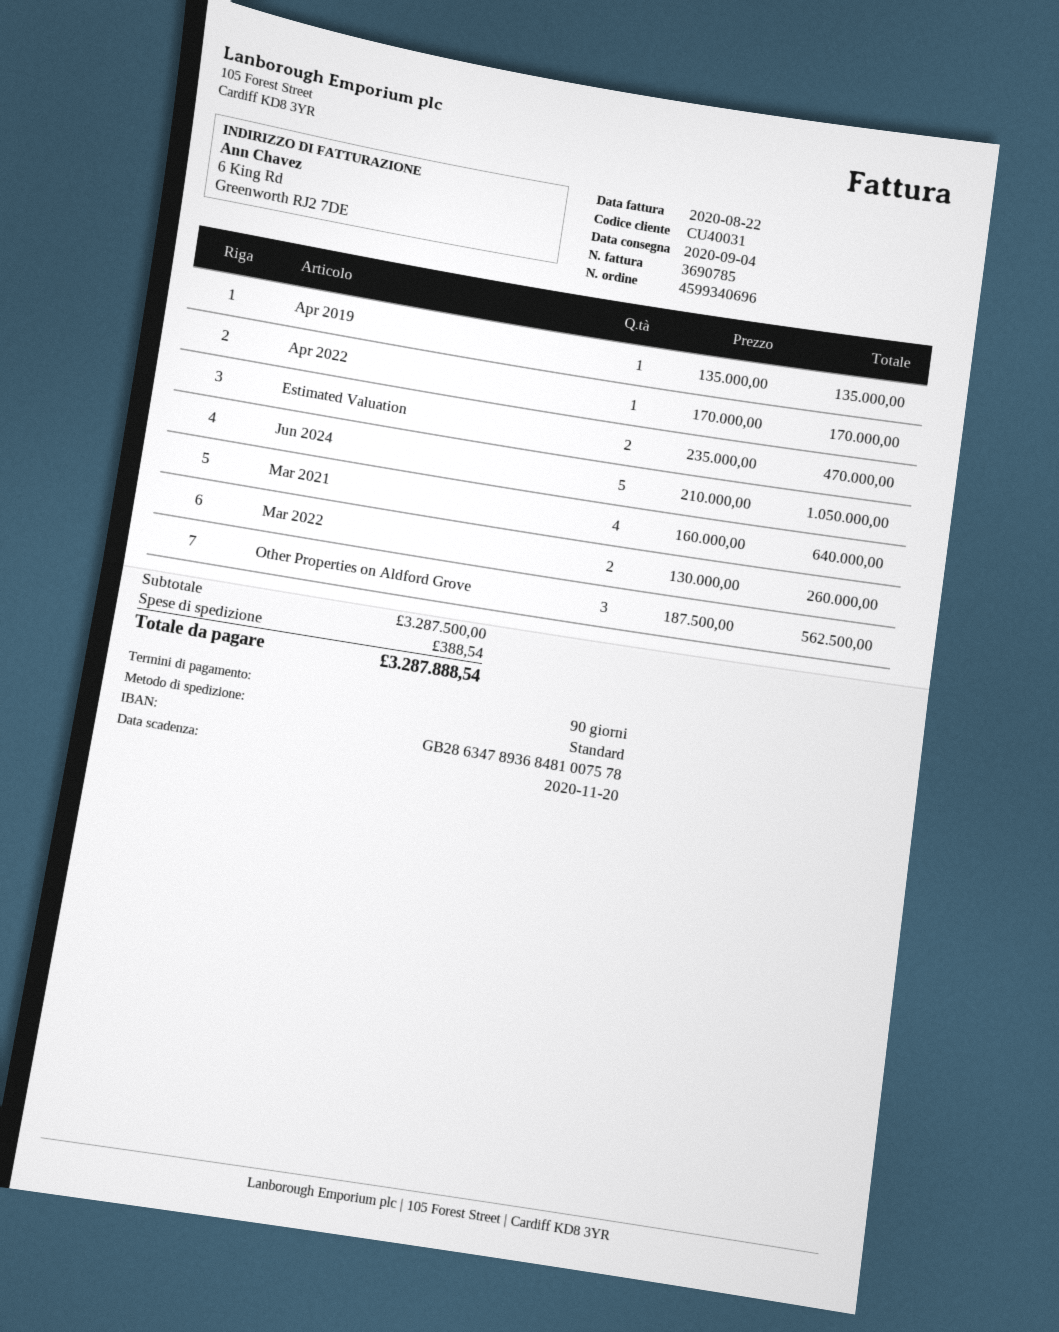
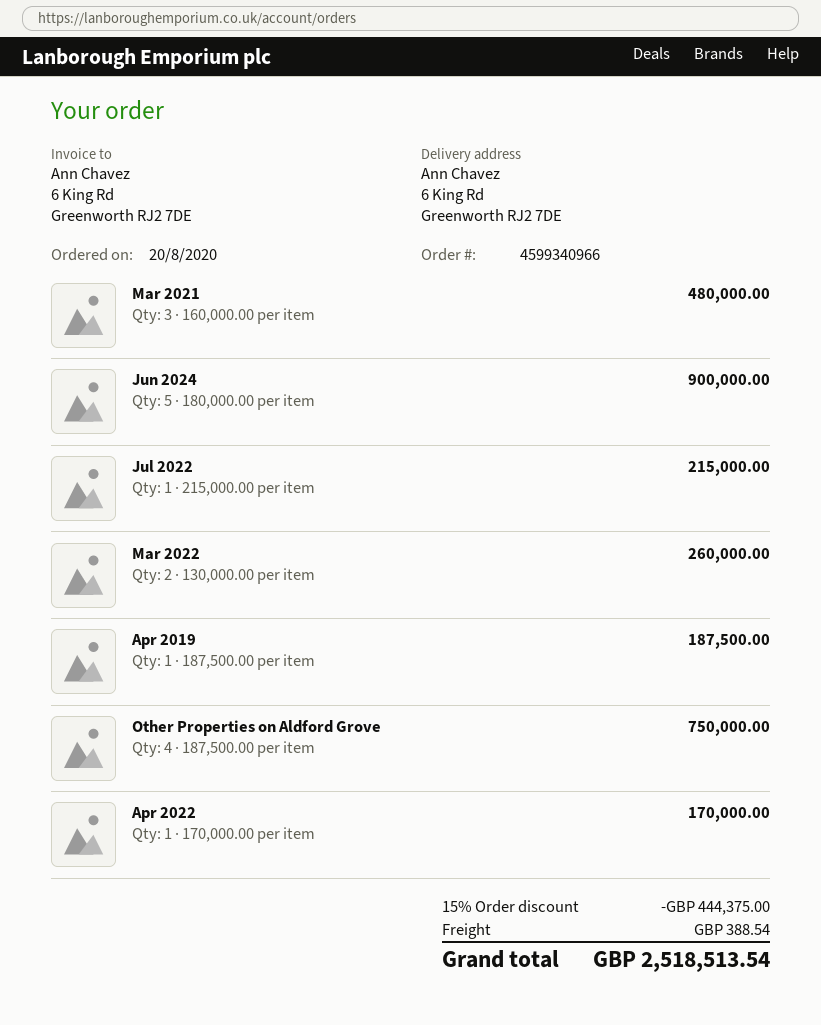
order number: 4599340696 -> 4599340966
Apr 2019: 1 x 135000.00 = 135000.00 -> 1 x 187500.00 = 187500.00
Estimated Valuation: 2 x 235000.00 = 470000.00 -> none
Jun 2024: 5 x 210000.00 = 1050000.00 -> 5 x 180000.00 = 900000.00
Mar 2021: 4 x 160000.00 = 640000.00 -> 3 x 160000.00 = 480000.00
Other Properties on Aldford Grove: 3 x 187500.00 = 562500.00 -> 4 x 187500.00 = 750000.00
Jul 2022: none -> 1 x 215000.00 = 215000.00
discount: none -> 15% = 444375.00
total: 3287888.54 -> 2518513.54

